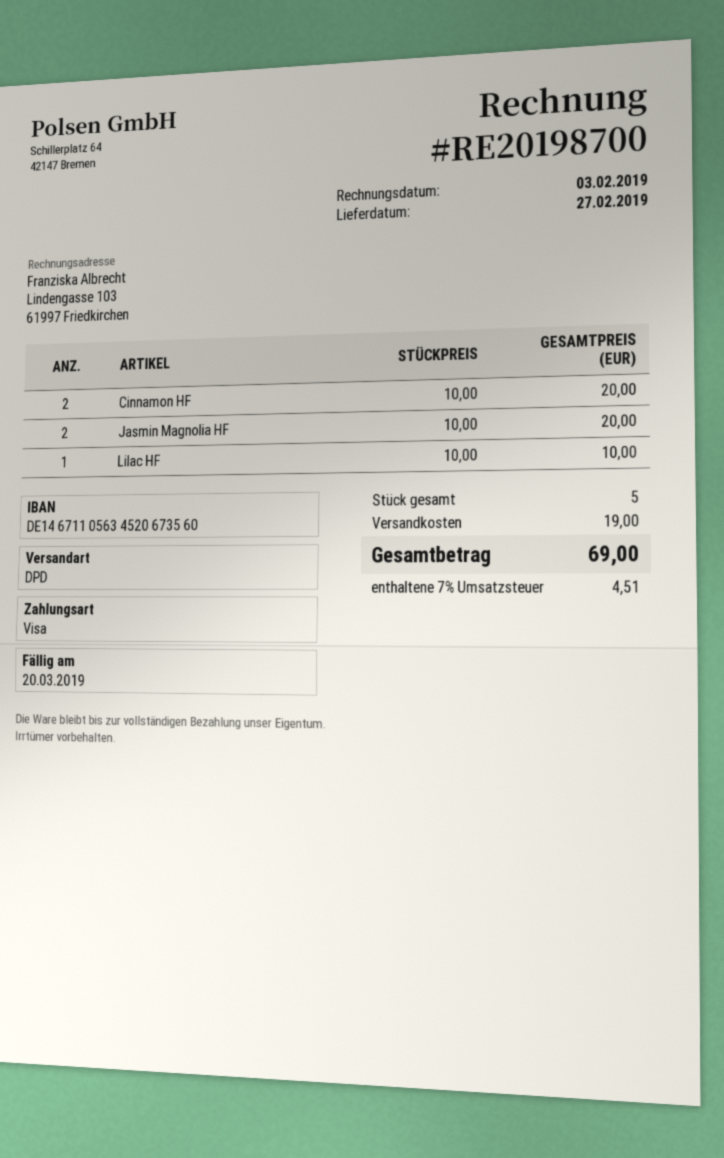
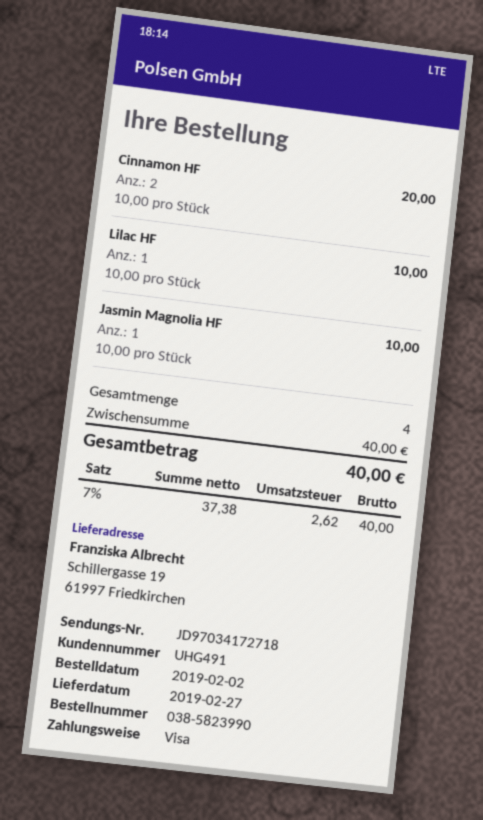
Jasmin Magnolia HF: 2 x 10.00 = 20.00 -> 1 x 10.00 = 10.00
total quantity: 5 -> 4
shipping: 19.00 -> none
tax: 7% = 4.51 -> 7% = 2.62
total: 69.00 -> 40.00

